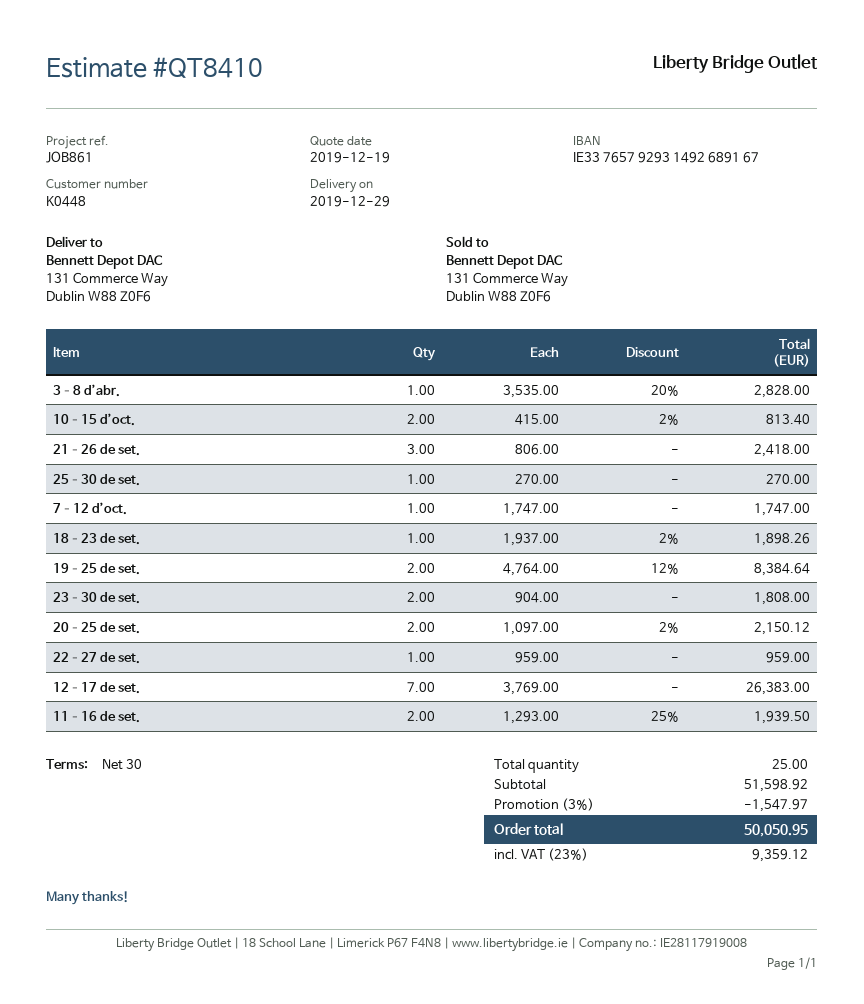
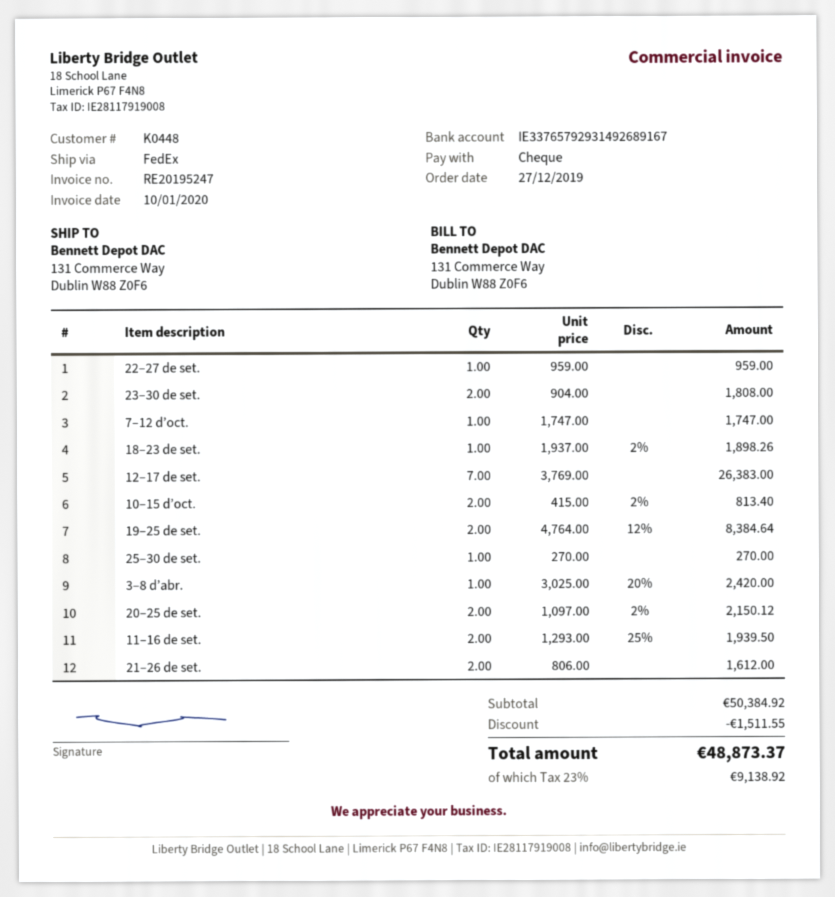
3–8 d’abr.: 1 x 3535.00 - 20% = 2828.00 -> 1 x 3025.00 - 20% = 2420.00
21–26 de set.: 3 x 806.00 = 2418.00 -> 2 x 806.00 = 1612.00
subtotal: 51598.92 -> 50384.92
discount: 1547.97 -> 1511.55
tax: 23% = 9359.12 -> 23% = 9138.92
total: 50050.95 -> 48873.37

